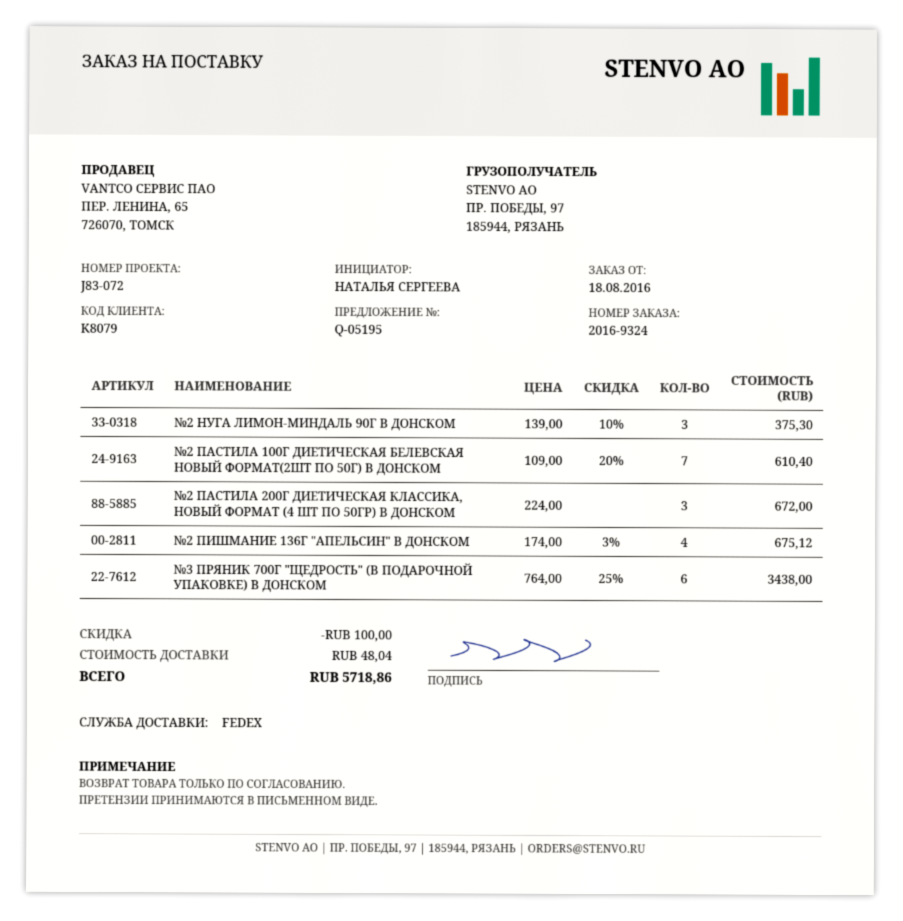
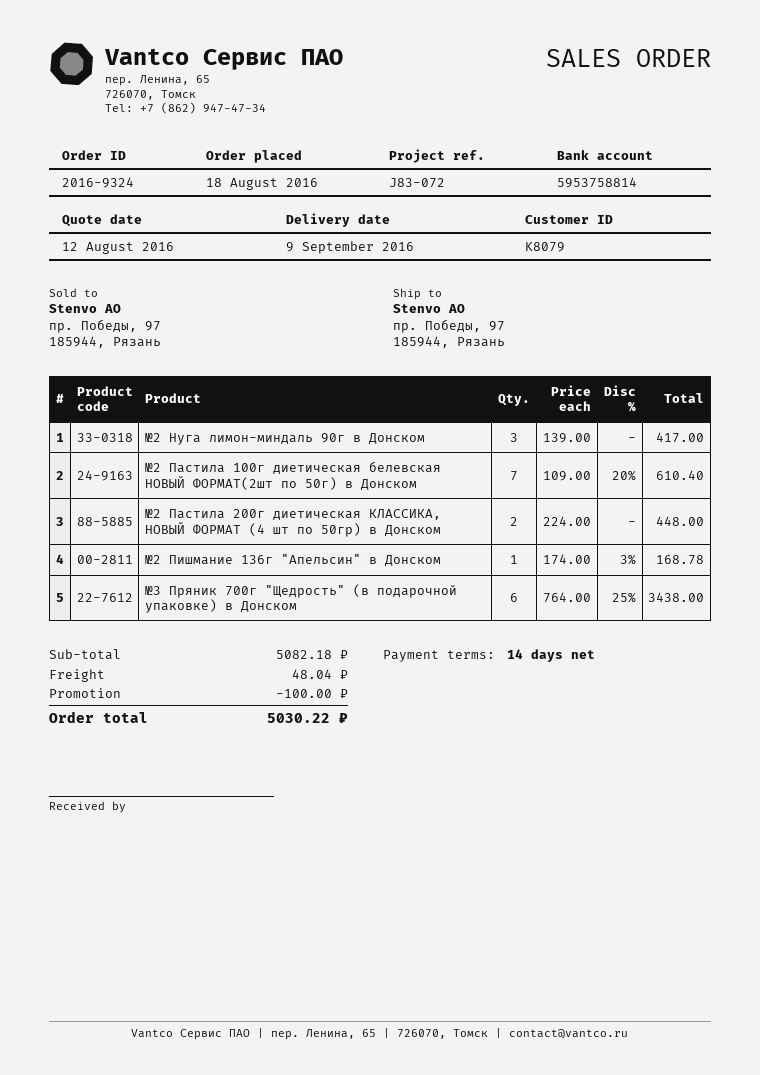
№2 НУГА ЛИМОН-МИНДАЛЬ 90Г В ДОНСКОМ: 3 x 139.00 - 10% = 375.30 -> 3 x 139.00 = 417.00
№2 ПАСТИЛА 200Г ДИЕТИЧЕСКАЯ КЛАССИКА, НОВЫЙ ФОРМАТ (4 ШТ ПО 50ГР) В ДОНСКОМ: 3 x 224.00 = 672.00 -> 2 x 224.00 = 448.00
№2 ПИШМАНИЕ 136Г "АПЕЛЬСИН" В ДОНСКОМ: 4 x 174.00 - 3% = 675.12 -> 1 x 174.00 - 3% = 168.78
total: 5718.86 -> 5030.22

